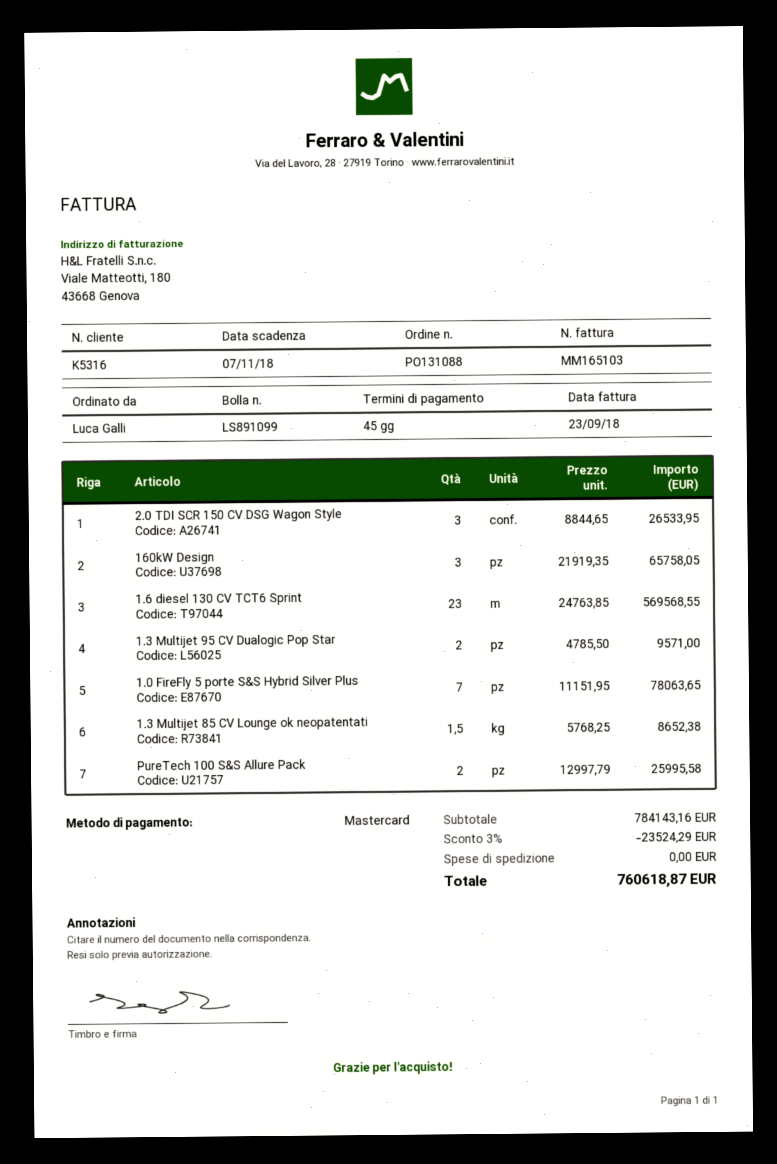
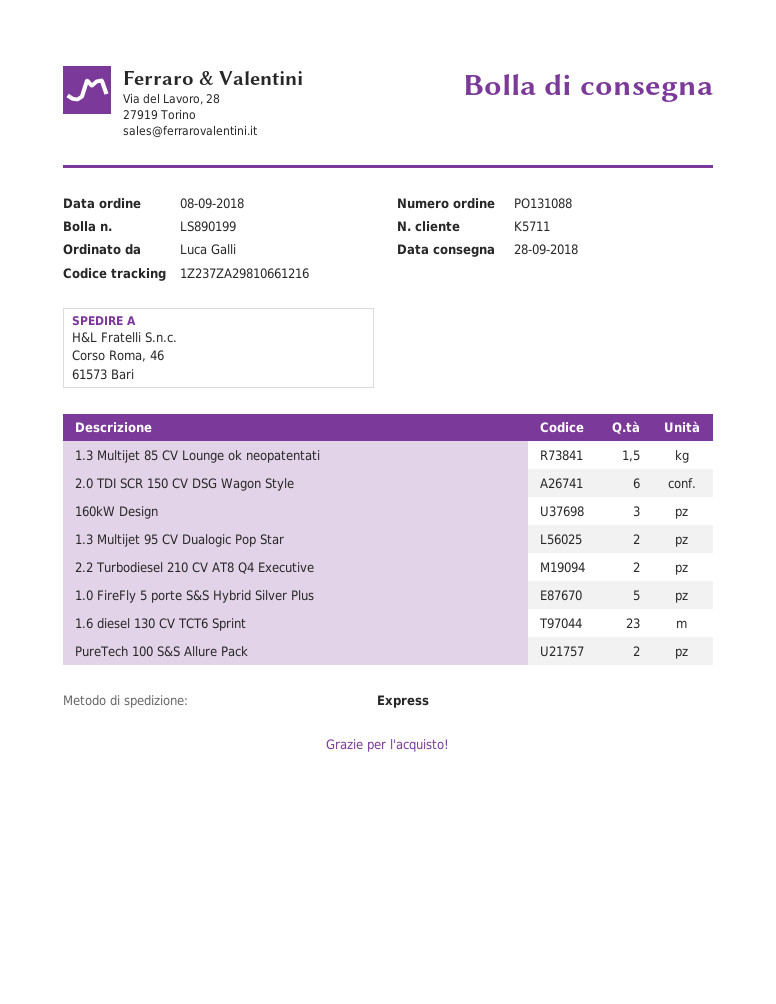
delivery note number: LS891099 -> LS890199
customer number: K5316 -> K5711
2.0 TDI SCR 150 CV DSG Wagon Style: 3 -> 6
1.0 FireFly 5 porte S&S Hybrid Silver Plus: 7 -> 5
2.2 Turbodiesel 210 CV AT8 Q4 Executive: none -> 2

